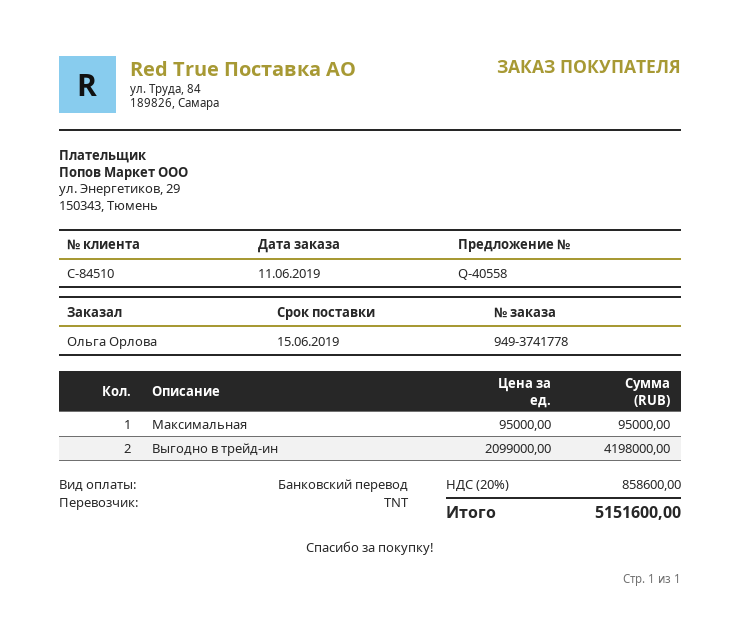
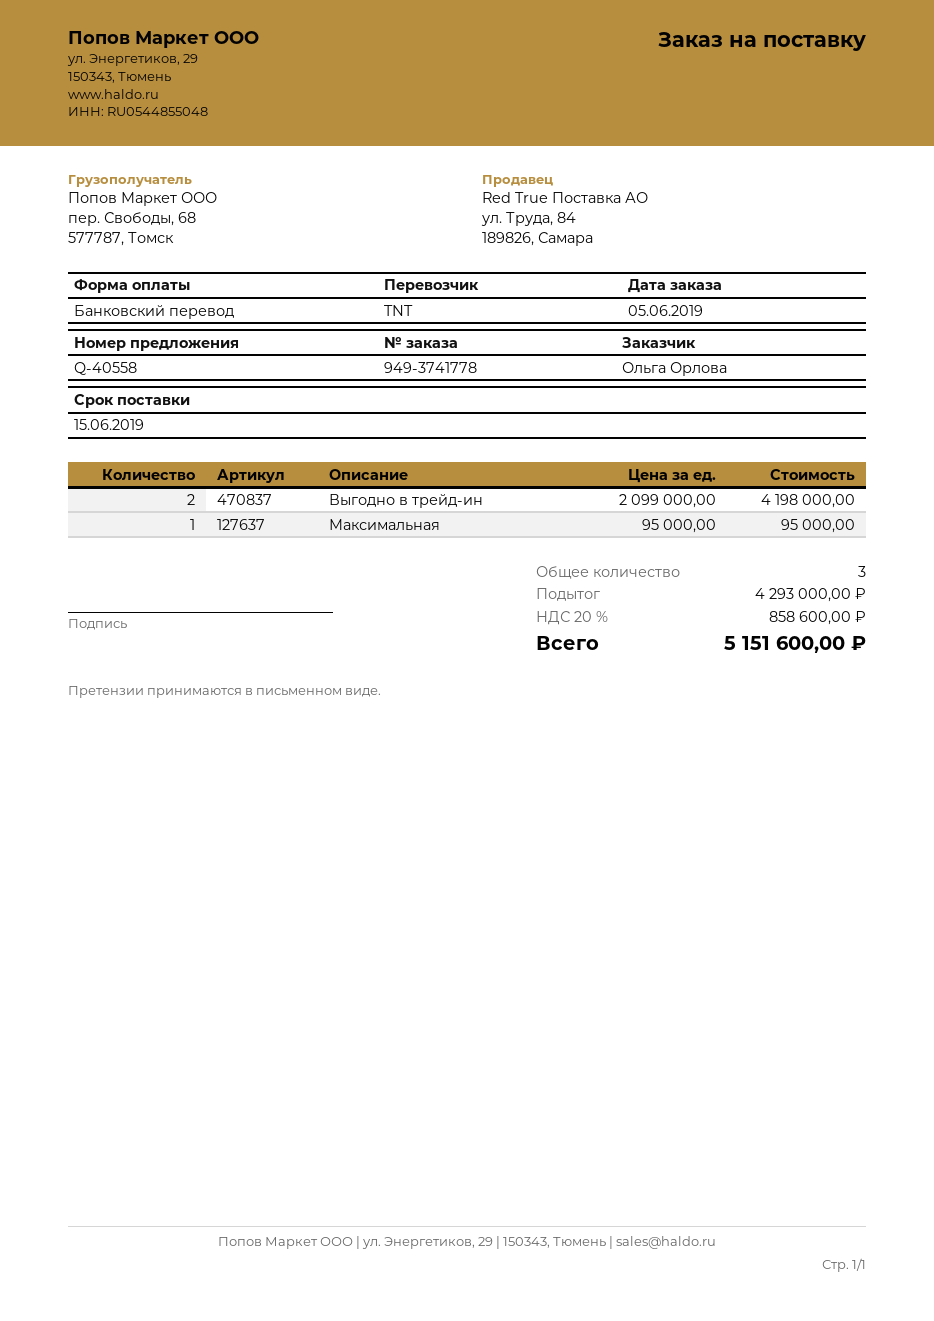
order date: 2019-06-11 -> 2019-06-05

